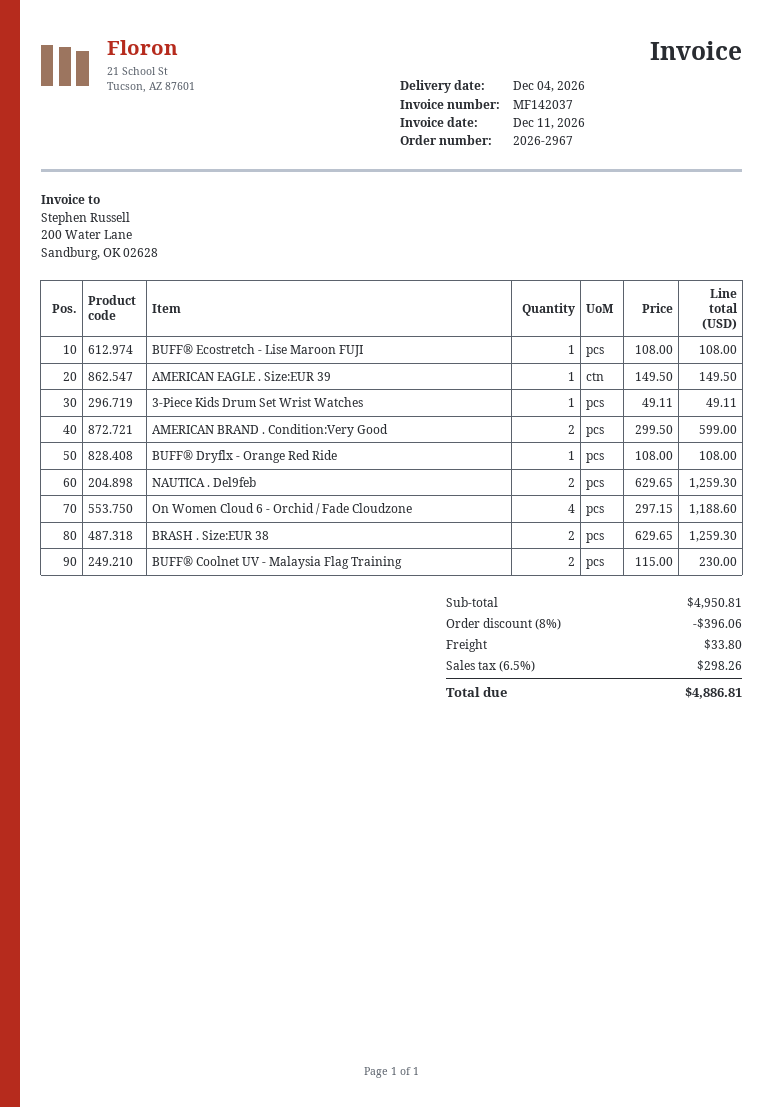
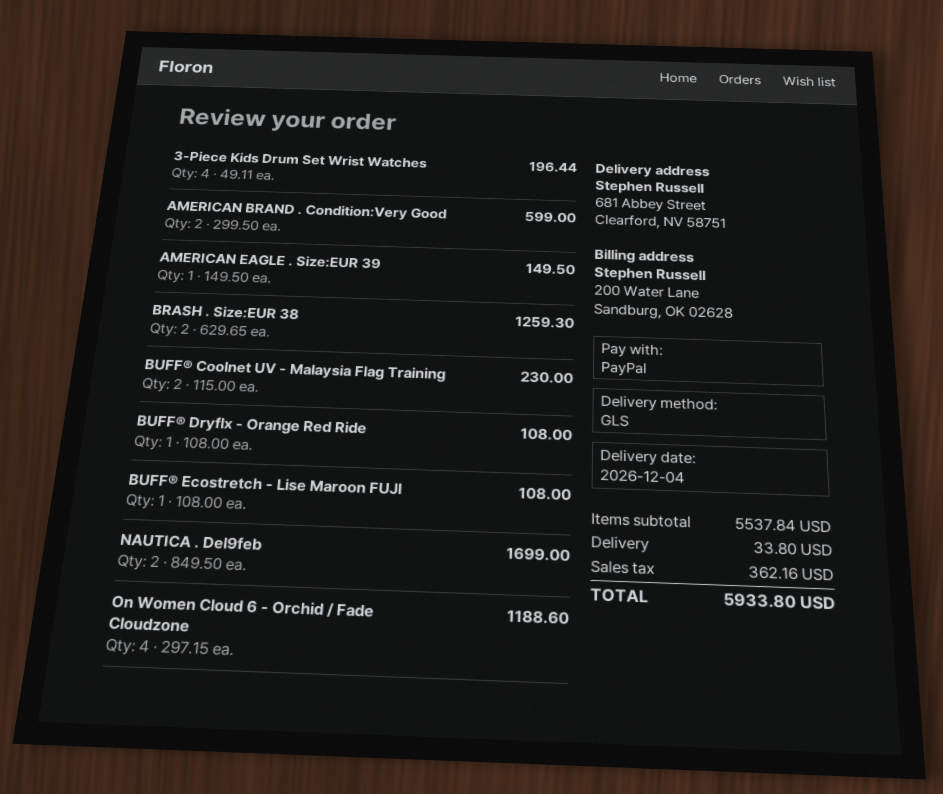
3-Piece Kids Drum Set Wrist Watches: 1 x 49.11 = 49.11 -> 4 x 49.11 = 196.44
NAUTICA . Del9feb: 2 x 629.65 = 1259.30 -> 2 x 849.50 = 1699.00
subtotal: 4950.81 -> 5537.84
discount: 8% = 396.06 -> none
tax: 298.26 -> 362.16
total: 4886.81 -> 5933.80

